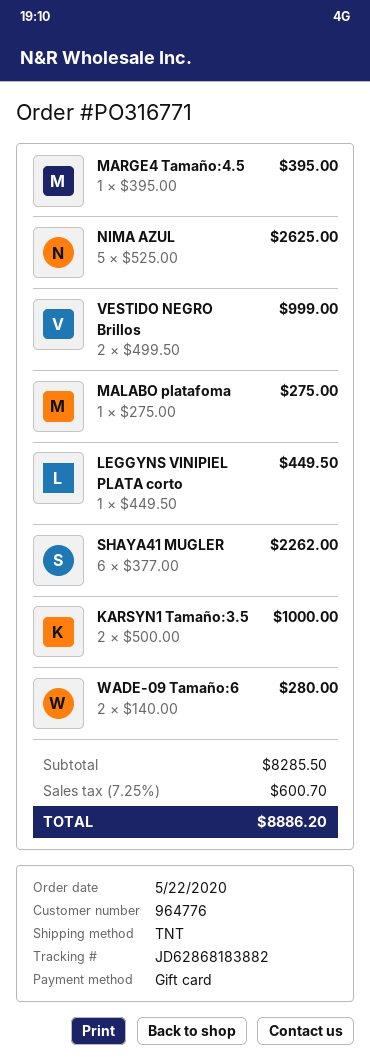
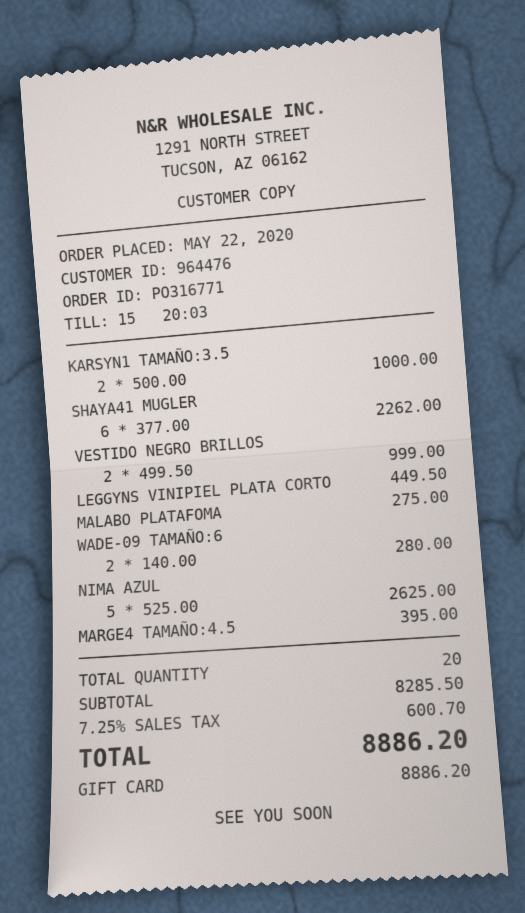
customer number: 964776 -> 964476

